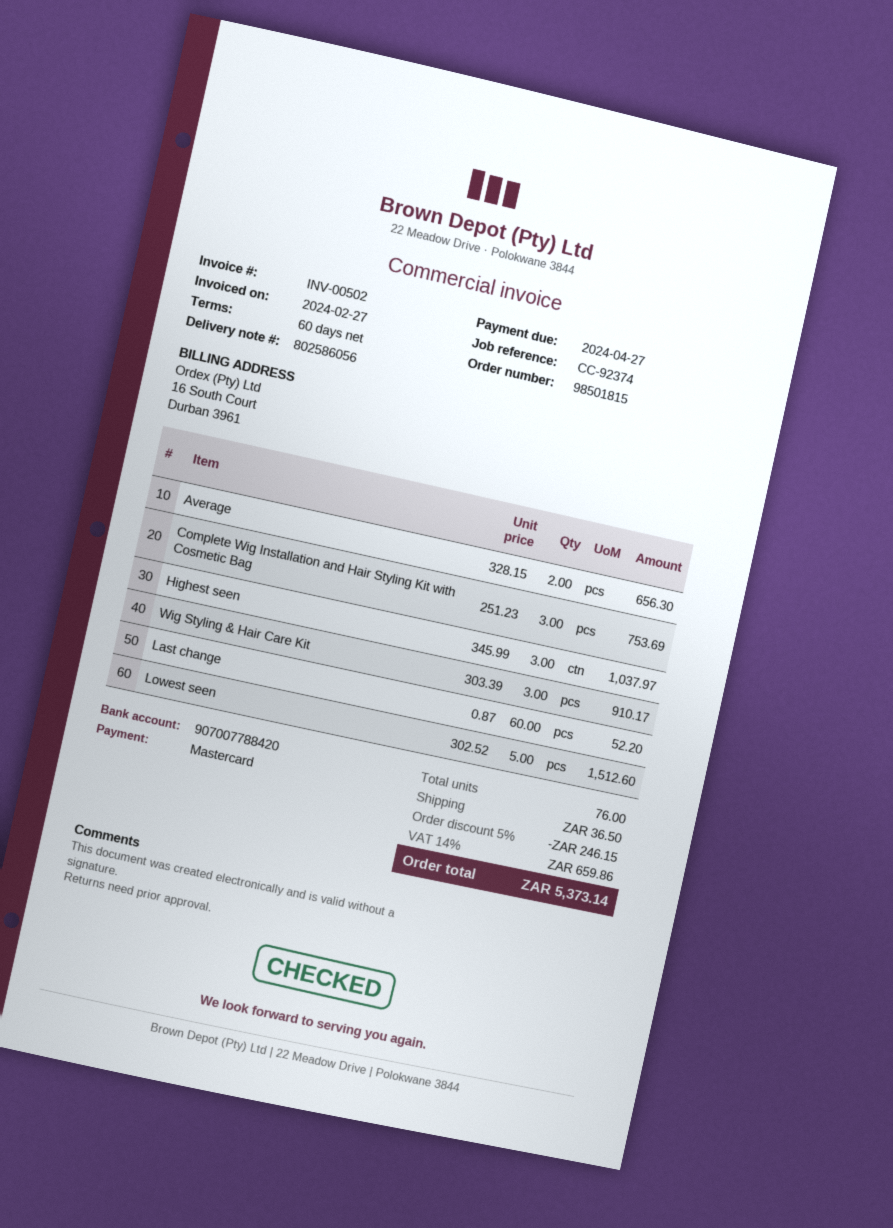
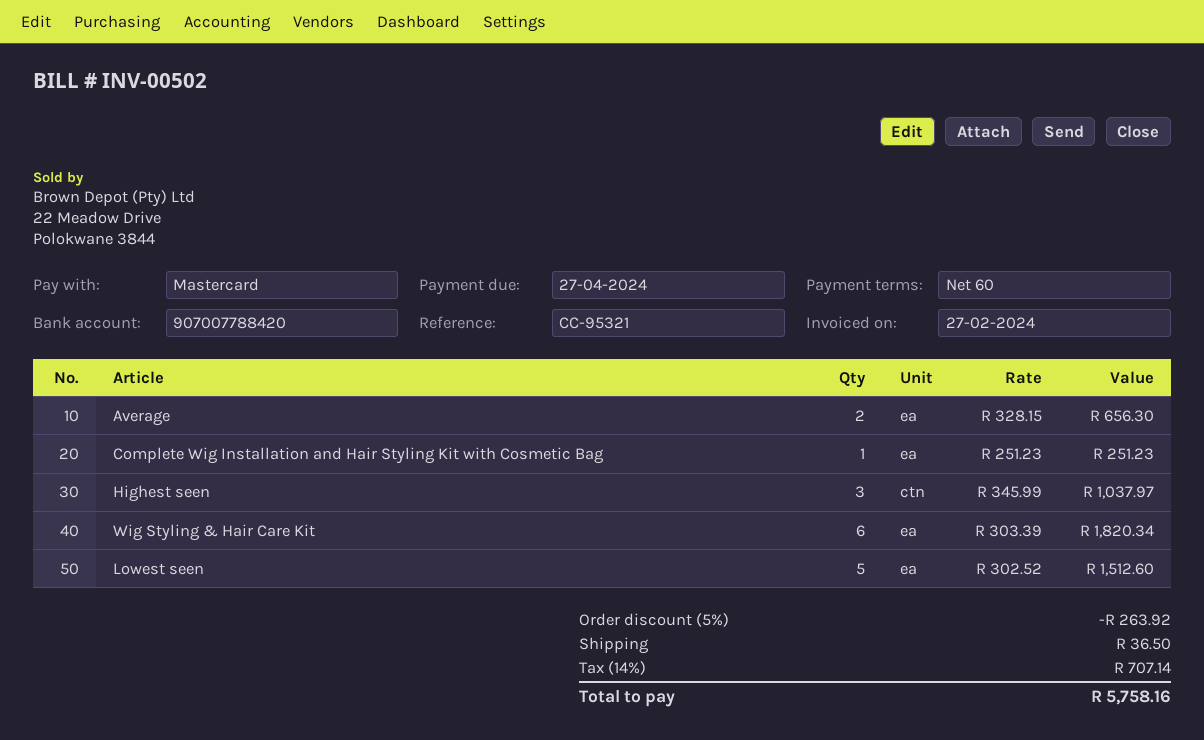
reference: CC-92374 -> CC-95321
Complete Wig Installation and Hair Styling Kit with Cosmetic Bag: 3 x 251.23 = 753.69 -> 1 x 251.23 = 251.23
Wig Styling & Hair Care Kit: 3 x 303.39 = 910.17 -> 6 x 303.39 = 1820.34
Last change: 60 x 0.87 = 52.20 -> none
discount: 5% = 246.15 -> 5% = 263.92
tax: 14% = 659.86 -> 14% = 707.14
total: 5373.14 -> 5758.16

